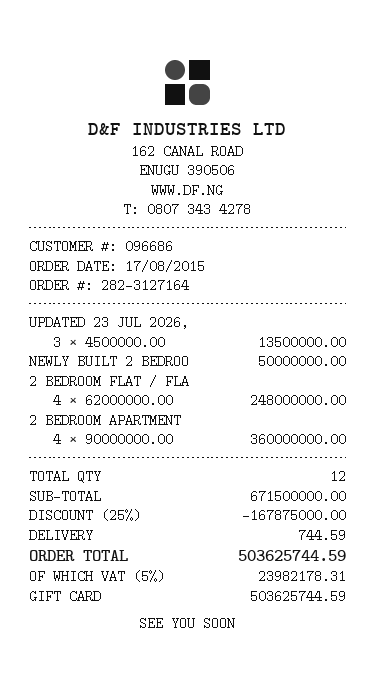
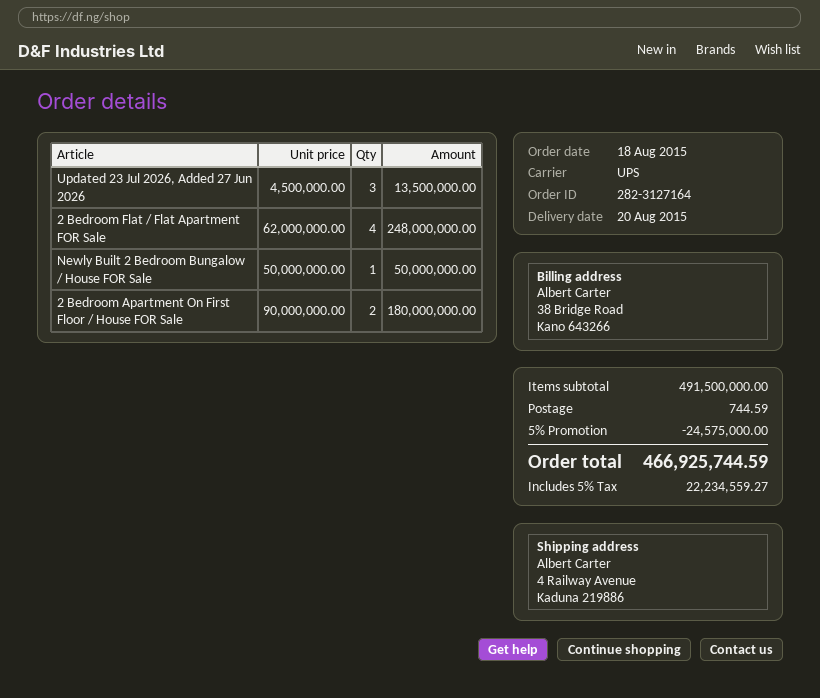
order date: 2015-08-17 -> 2015-08-18
2 BEDROOM APARTMENT: 4 x 90000000.00 = 360000000.00 -> 2 x 90000000.00 = 180000000.00
subtotal: 671500000.00 -> 491500000.00
discount: 25% = 167875000.00 -> 5% = 24575000.00
tax: 5% = 23982178.31 -> 5% = 22234559.27
total: 503625744.59 -> 466925744.59

